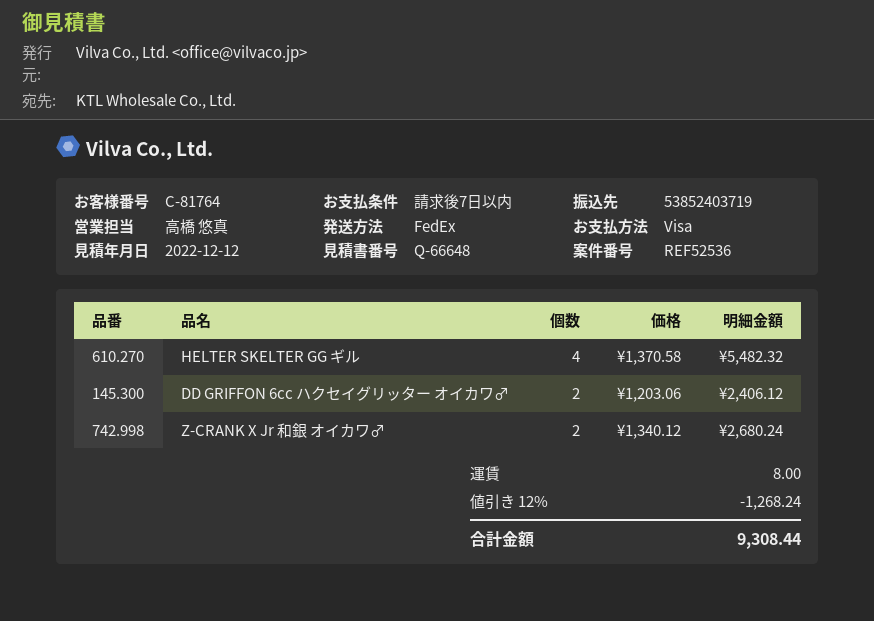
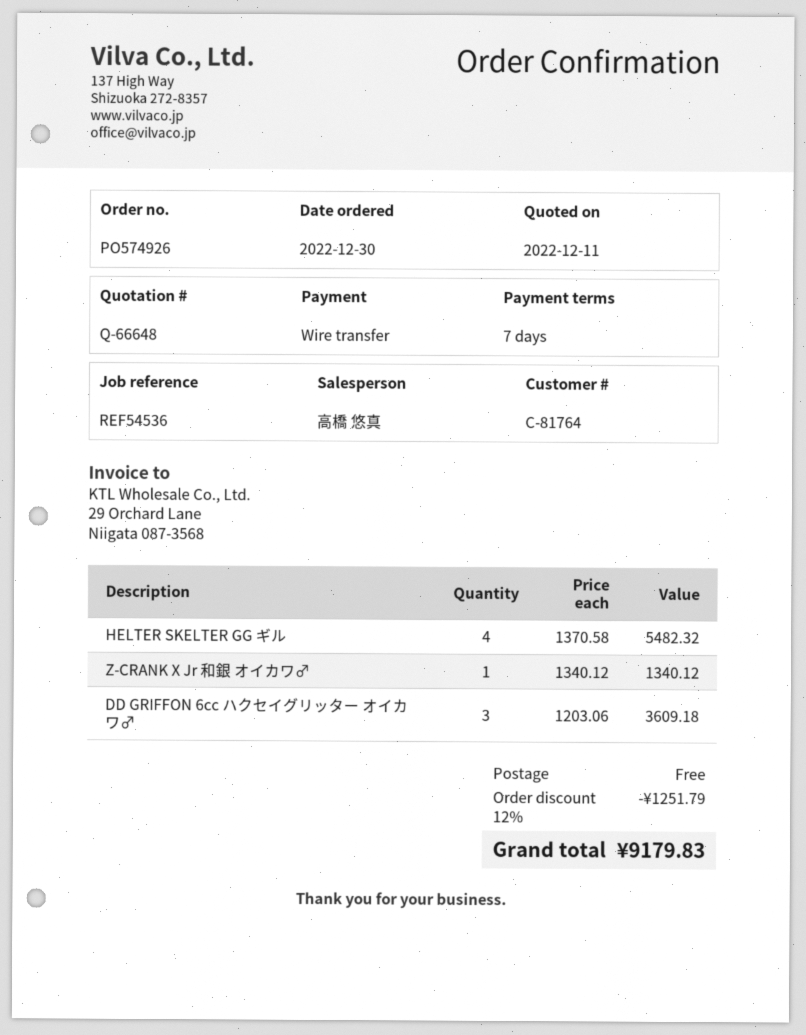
quote date: 2022-12-12 -> 2022-12-11
reference: REF52536 -> REF54536
payment method: Visa -> bank transfer
DD GRIFFON 6cc ハクセイグリッター オイカワ♂: 2 x 1203.06 = 2406.12 -> 3 x 1203.06 = 3609.18
Z-CRANK X Jr 和銀 オイカワ♂: 2 x 1340.12 = 2680.24 -> 1 x 1340.12 = 1340.12
discount: 12% = 1268.24 -> 12% = 1251.79
shipping: 8.00 -> 0.00
total: 9308.44 -> 9179.83

